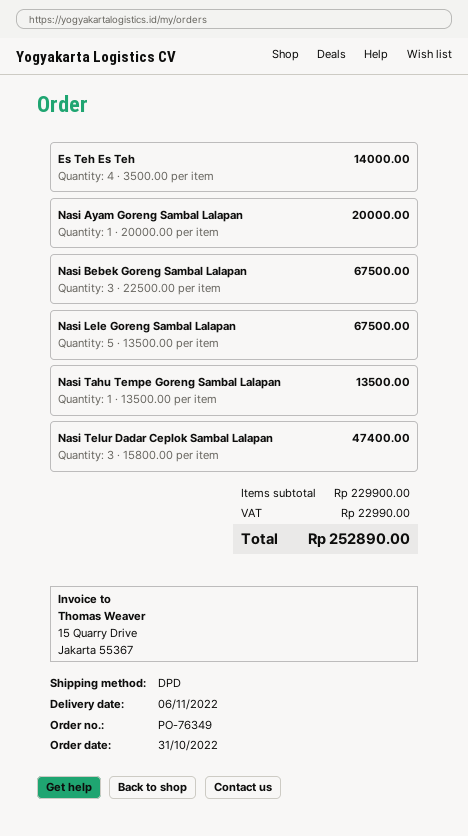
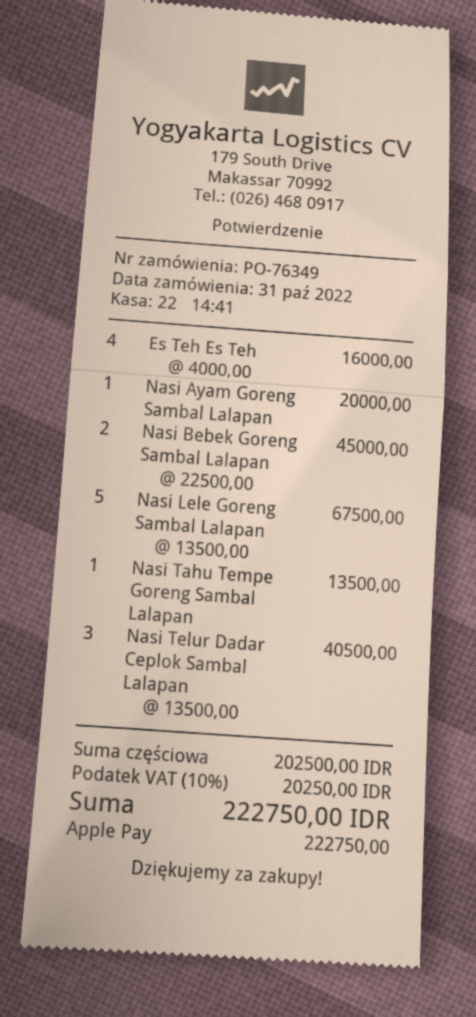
Es Teh Es Teh: 4 x 3500.00 = 14000.00 -> 4 x 4000.00 = 16000.00
Nasi Bebek Goreng Sambal Lalapan: 3 x 22500.00 = 67500.00 -> 2 x 22500.00 = 45000.00
Nasi Telur Dadar Ceplok Sambal Lalapan: 3 x 15800.00 = 47400.00 -> 3 x 13500.00 = 40500.00
subtotal: 229900.00 -> 202500.00
tax: 22990.00 -> 20250.00
total: 252890.00 -> 222750.00

